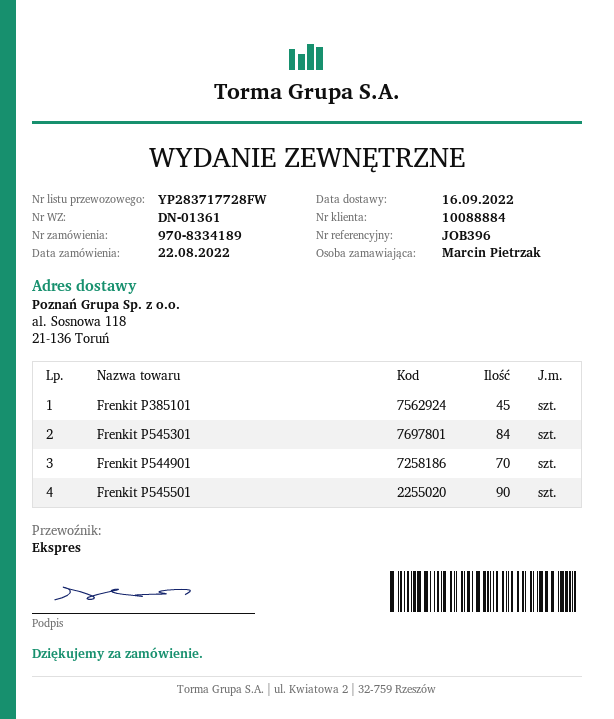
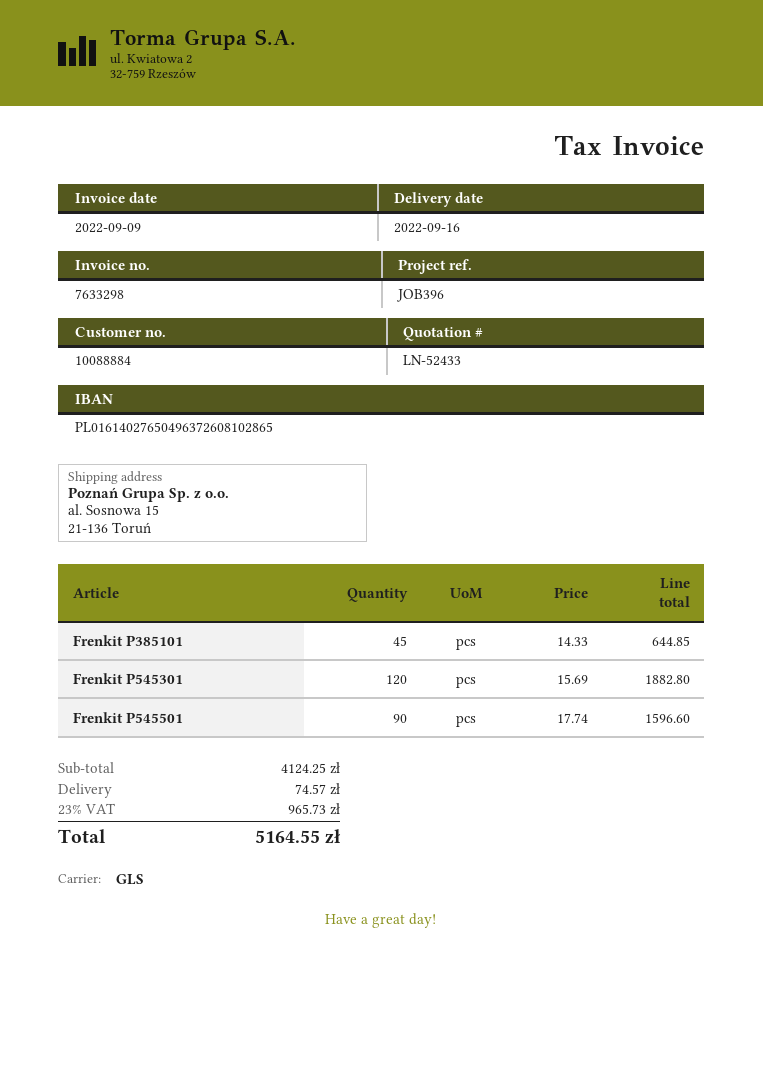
shipping method: express -> GLS
ship to: al. Sosnowa 118, 21-136 Toruń -> al. Sosnowa 15, 21-136 Toruń
Frenkit P545301: 84 -> 120
Frenkit P544901: 70 -> none

